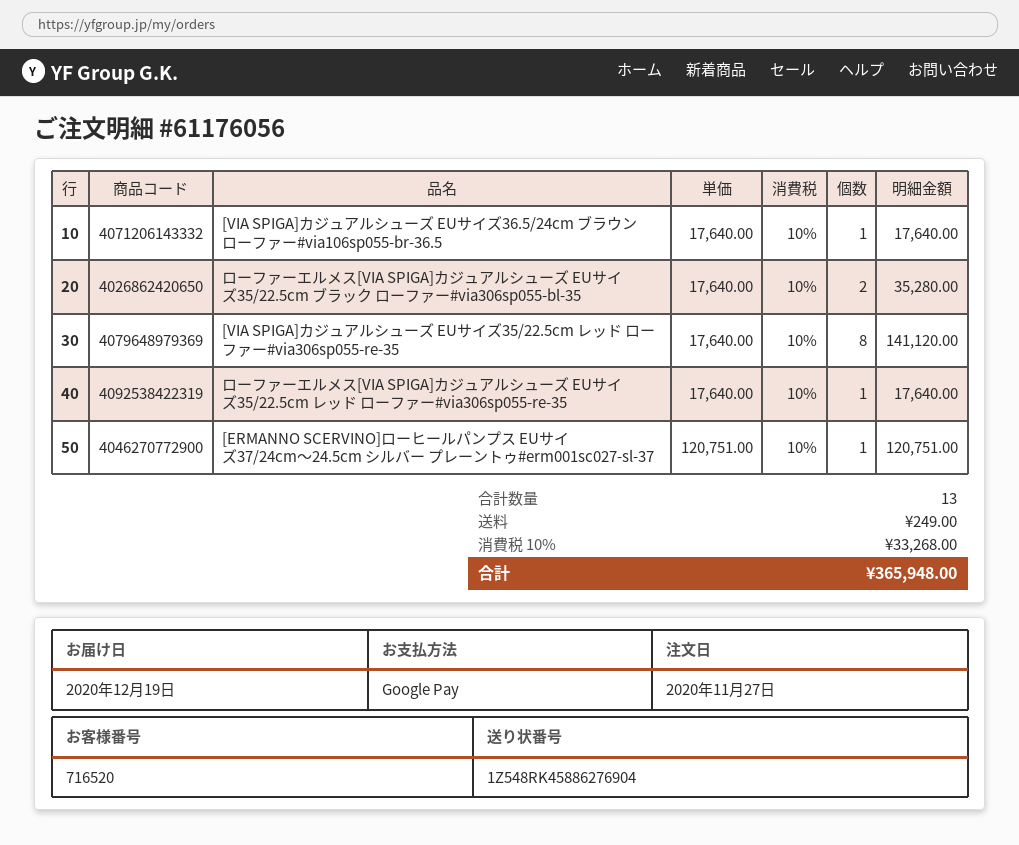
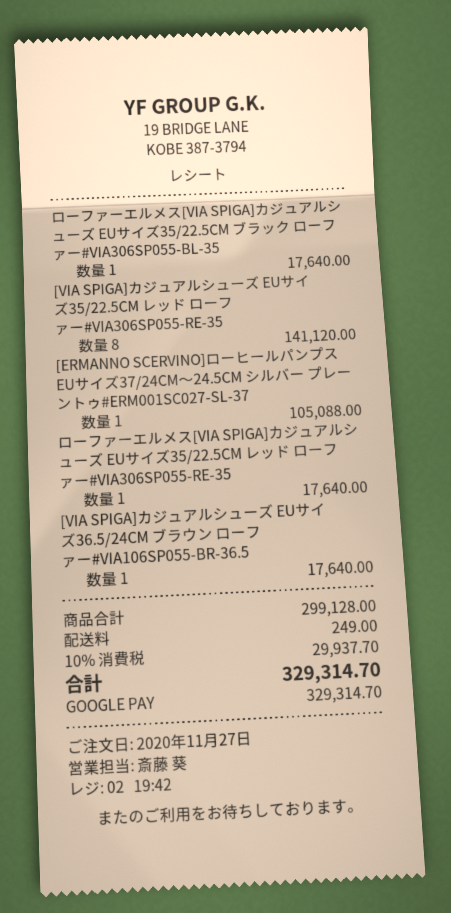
ローファーエルメス[VIA SPIGA]カジュアルシューズ EUサイズ35/22.5cm ブラック ローファー#via306sp055-bl-35: 2 for 35280.00 -> 1 for 17640.00
[ERMANNO SCERVINO]ローヒールパンプス EUサイズ37/24cm〜24.5cm シルバー プレーントゥ#erm001sc027-sl-37: 1 for 120751.00 -> 1 for 105088.00
tax: 10% = 33268.00 -> 10% = 29937.70
total: 365948.00 -> 329314.70

